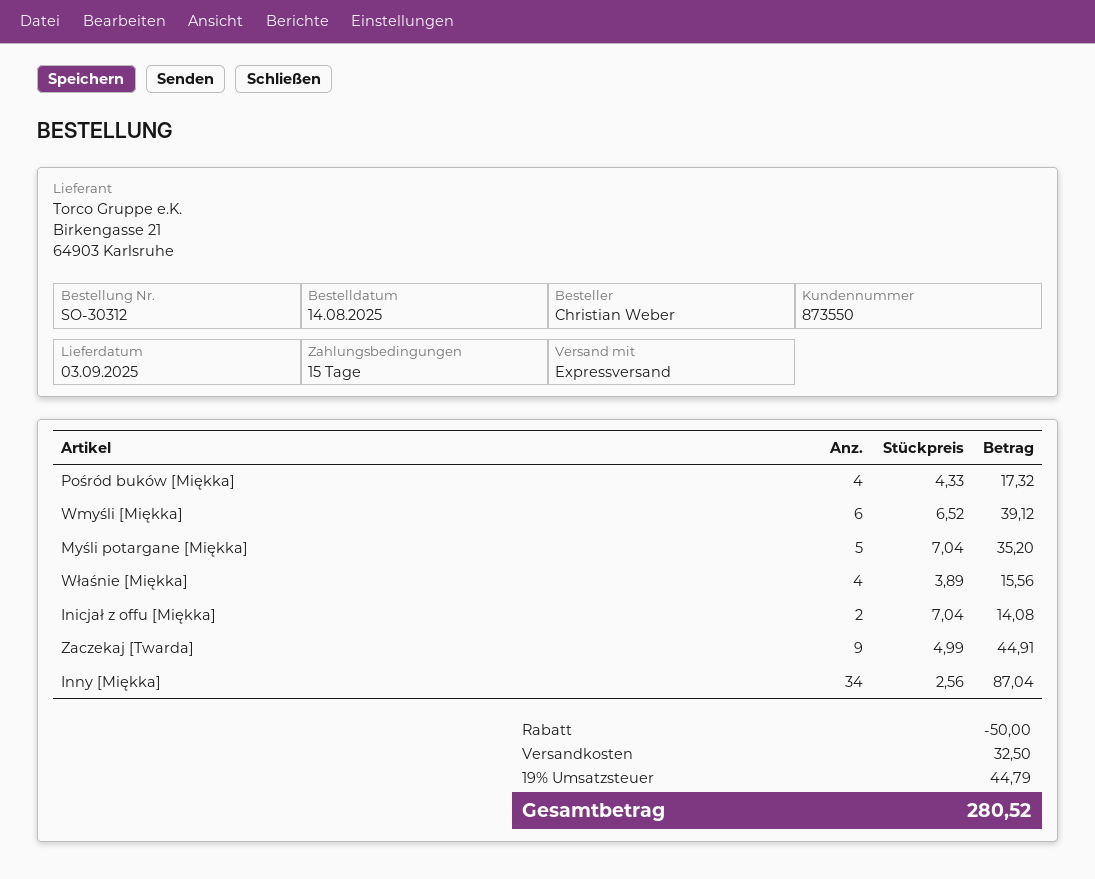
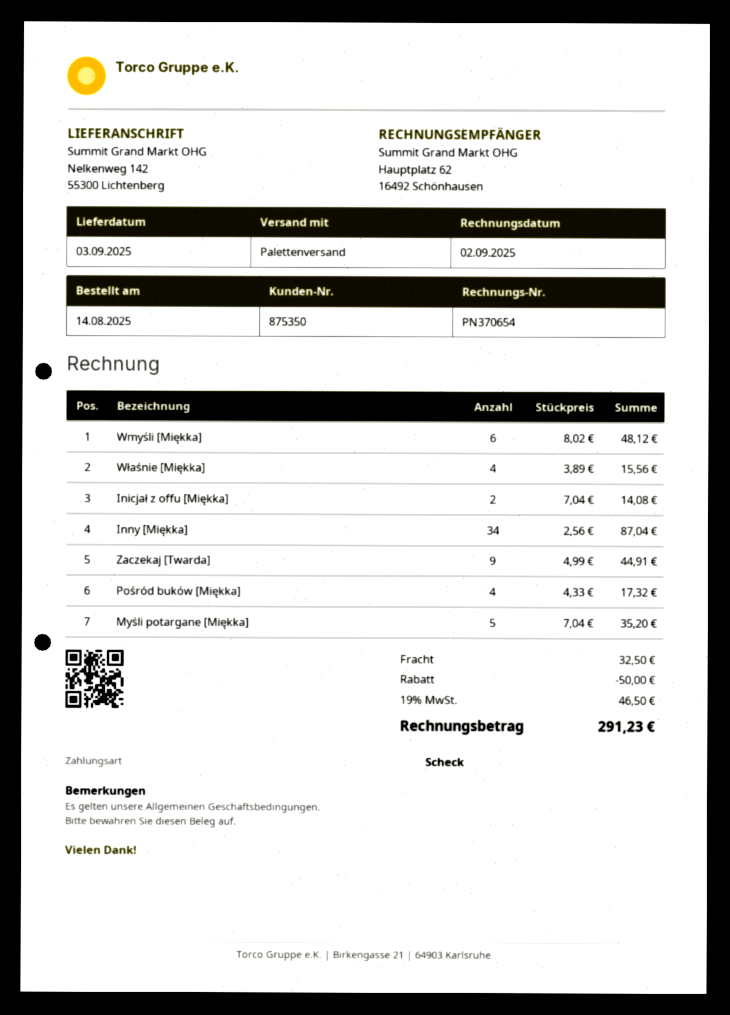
customer number: 873550 -> 875350
shipping method: express -> pallet freight
Wmyśli [Miękka]: 6 x 6.52 = 39.12 -> 6 x 8.02 = 48.12
tax: 19% = 44.79 -> 19% = 46.50
total: 280.52 -> 291.23

